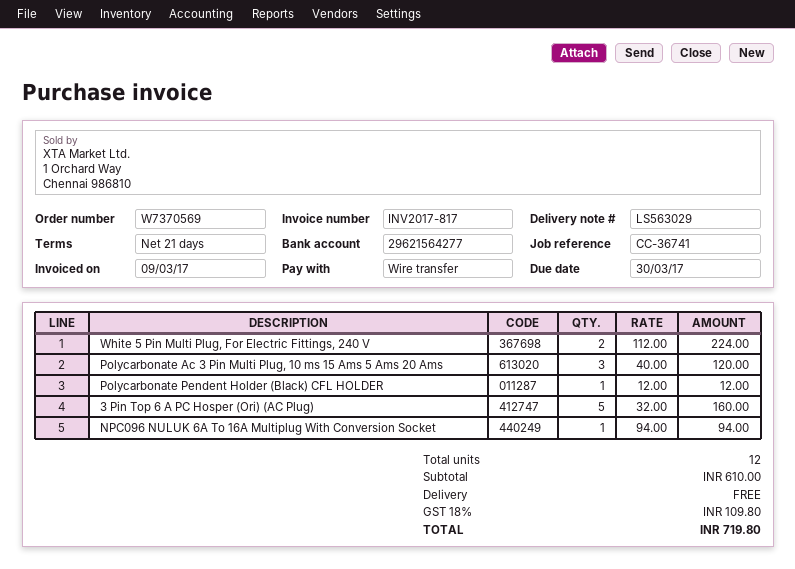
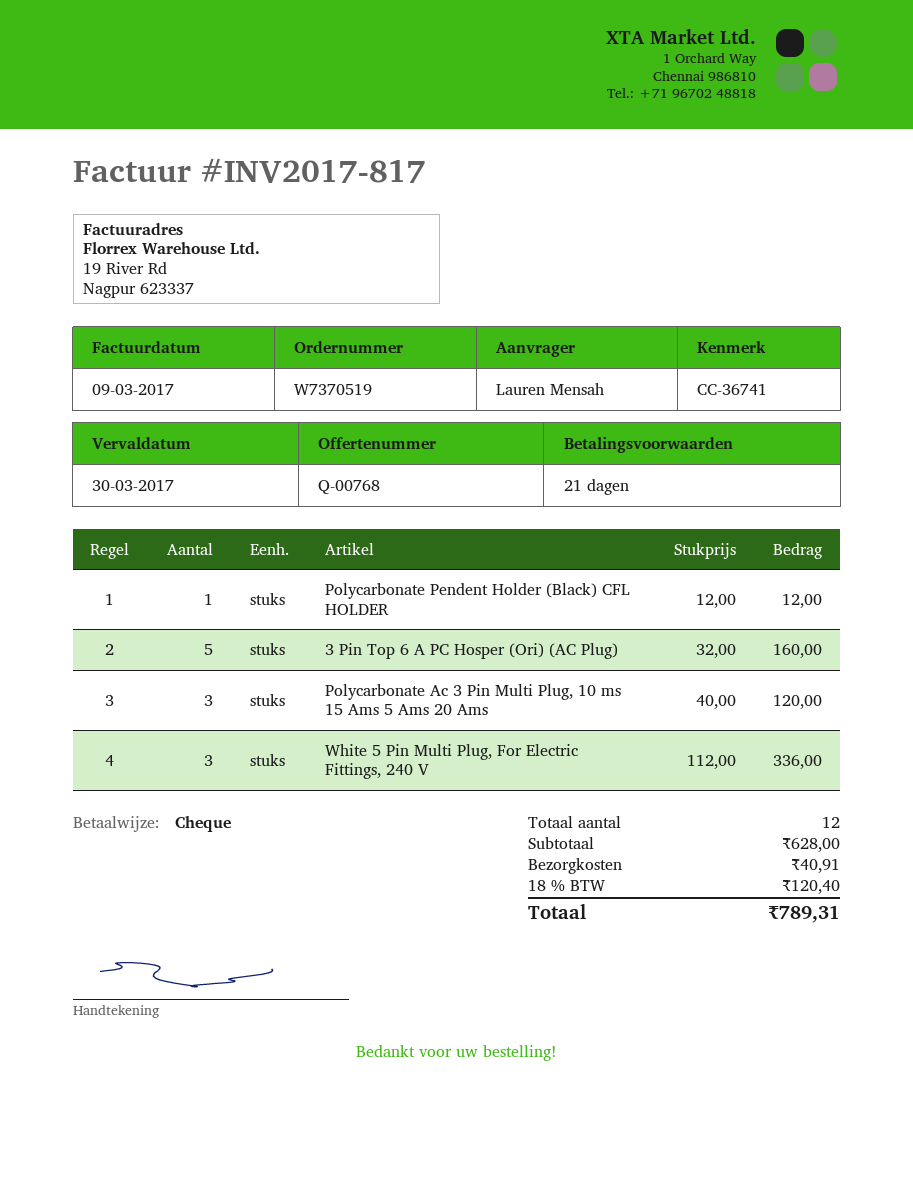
order number: W7370569 -> W7370519
payment method: bank transfer -> cheque
White 5 Pin Multi Plug, For Electric Fittings, 240 V: 2 x 112.00 = 224.00 -> 3 x 112.00 = 336.00
NPC096 NULUK 6A To 16A Multiplug With Conversion Socket: 1 x 94.00 = 94.00 -> none
subtotal: 610.00 -> 628.00
shipping: 0.00 -> 40.91
tax: 18% = 109.80 -> 18% = 120.40
total: 719.80 -> 789.31

